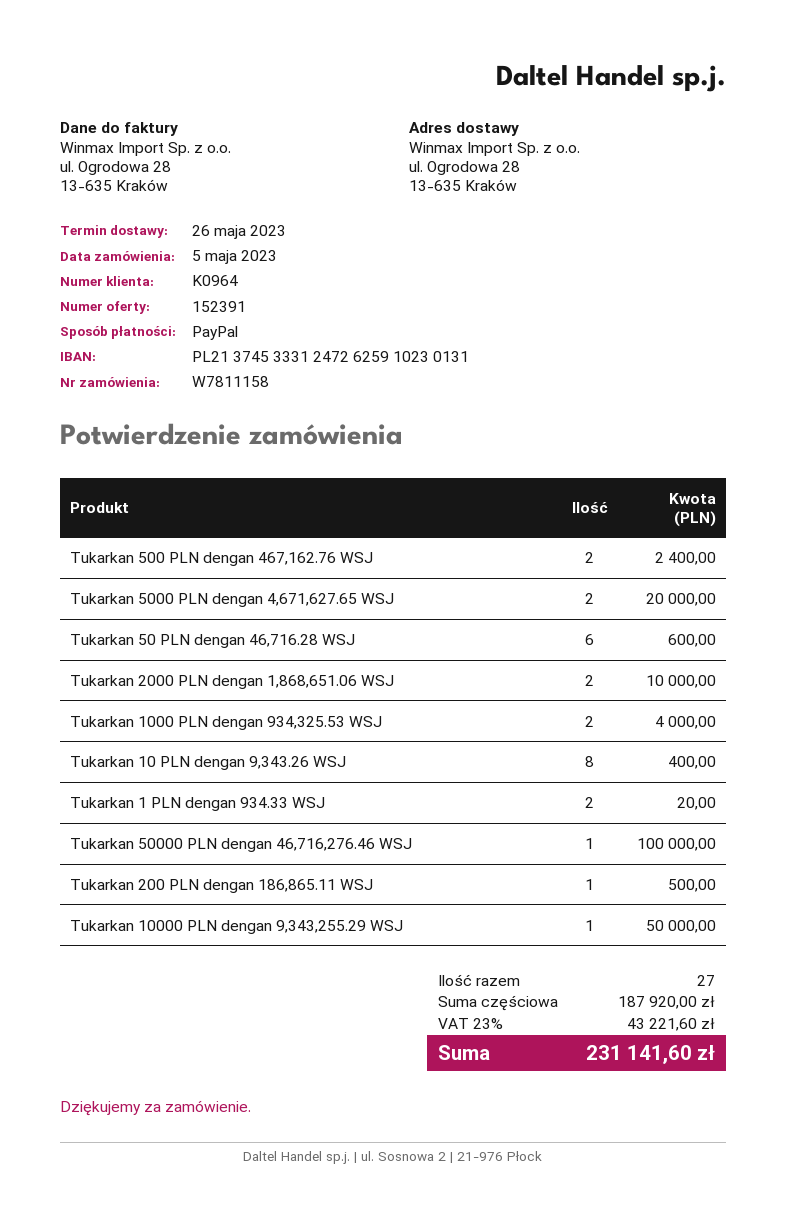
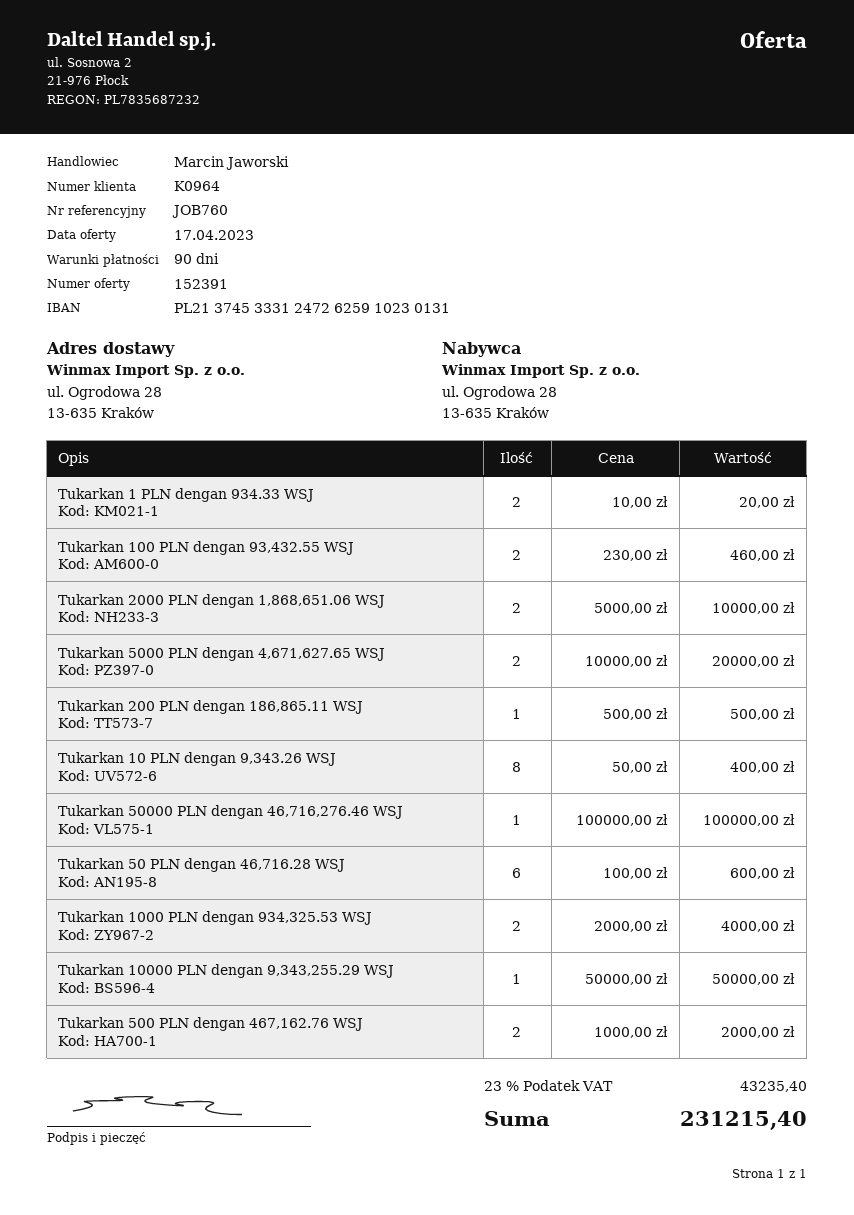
Tukarkan 500 PLN dengan 467,162.76 WSJ: 2 for 2400.00 -> 2 for 2000.00
Tukarkan 100 PLN dengan 93,432.55 WSJ: none -> 2 for 460.00
tax: 23% = 43221.60 -> 23% = 43235.40
total: 231141.60 -> 231215.40

